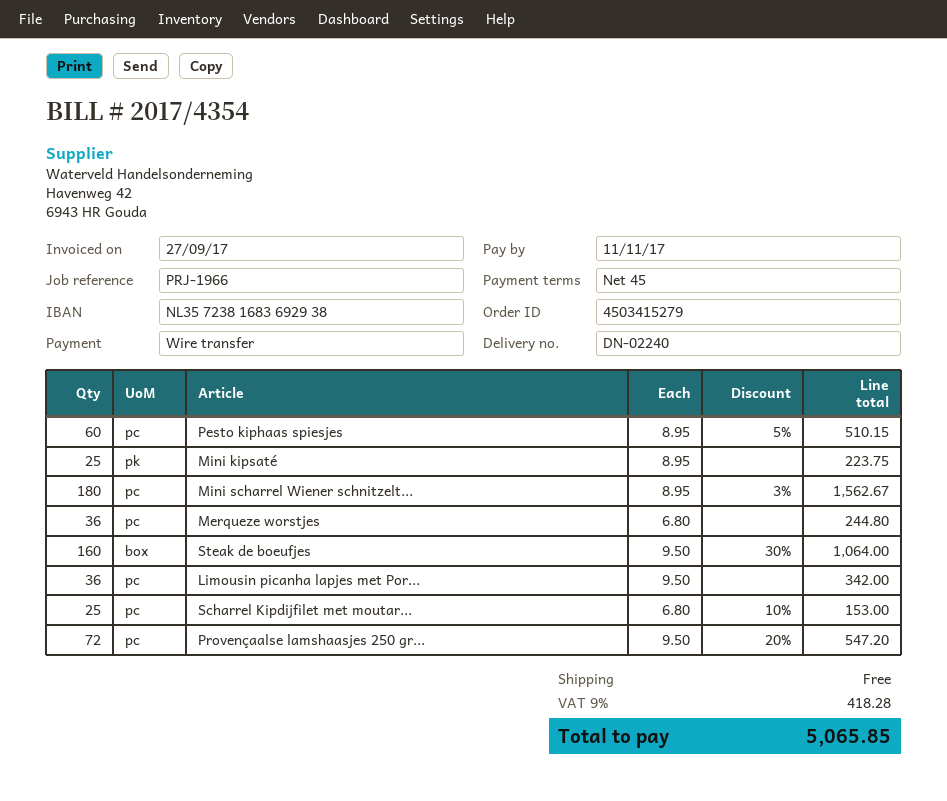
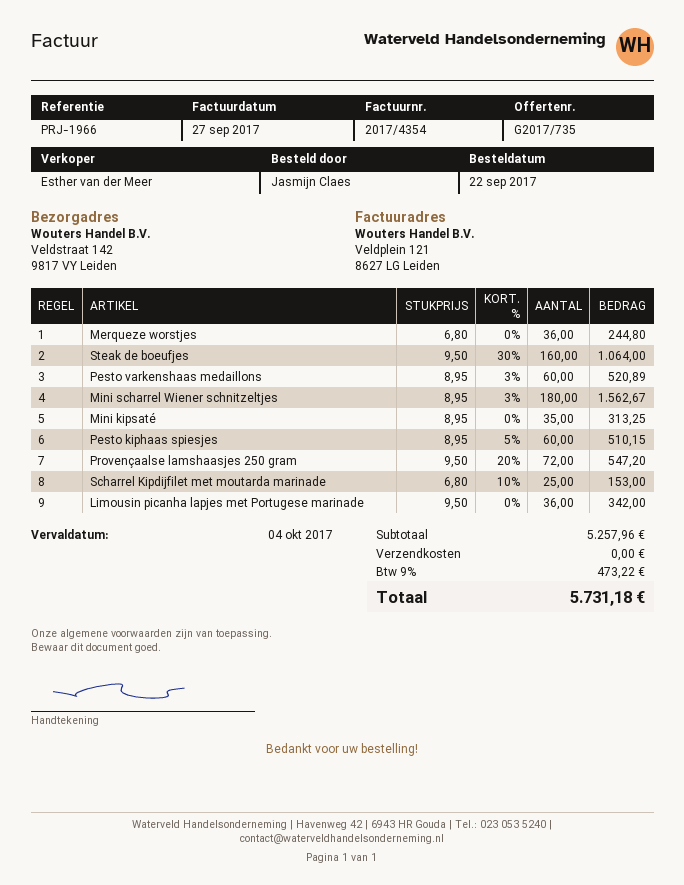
due date: 2017-11-11 -> 2017-10-04
Mini kipsaté: 25 x 8.95 = 223.75 -> 35 x 8.95 = 313.25
Pesto varkenshaas medaillons: none -> 60 x 8.95 - 3% = 520.89
tax: 9% = 418.28 -> 9% = 473.22
total: 5065.85 -> 5731.18

